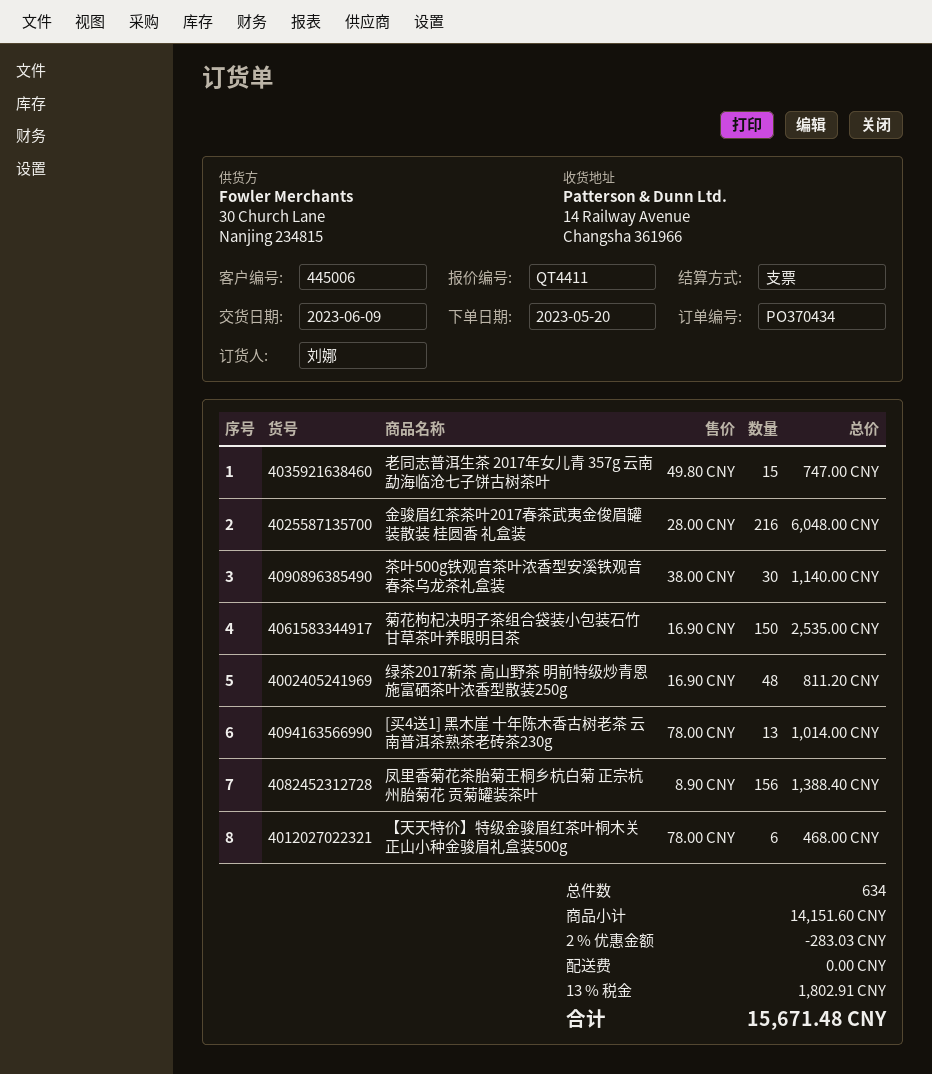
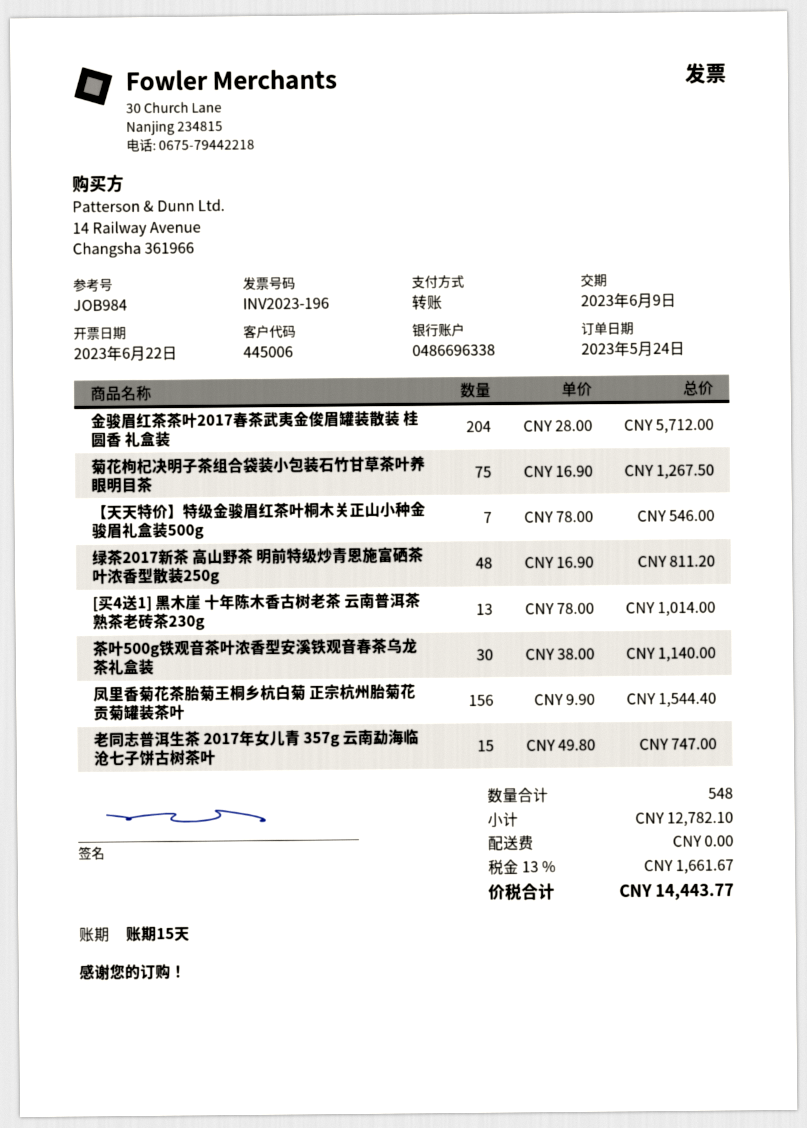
order date: 2023-05-20 -> 2023-05-24
payment method: cheque -> bank transfer
金骏眉红茶茶叶2017春茶武夷金俊眉罐装散装 桂圆香 礼盒装: 216 x 28.00 = 6048.00 -> 204 x 28.00 = 5712.00
菊花枸杞决明子茶组合袋装小包装石竹甘草茶叶养眼明目茶: 150 x 16.90 = 2535.00 -> 75 x 16.90 = 1267.50
凤里香菊花茶胎菊王桐乡杭白菊 正宗杭州胎菊花 贡菊罐装茶叶: 156 x 8.90 = 1388.40 -> 156 x 9.90 = 1544.40
【天天特价】特级金骏眉红茶叶桐木关正山小种金骏眉礼盒装500g: 6 x 78.00 = 468.00 -> 7 x 78.00 = 546.00
total quantity: 634 -> 548
subtotal: 14151.60 -> 12782.10
discount: 2% = 283.03 -> none
tax: 13% = 1802.91 -> 13% = 1661.67
total: 15671.48 -> 14443.77

